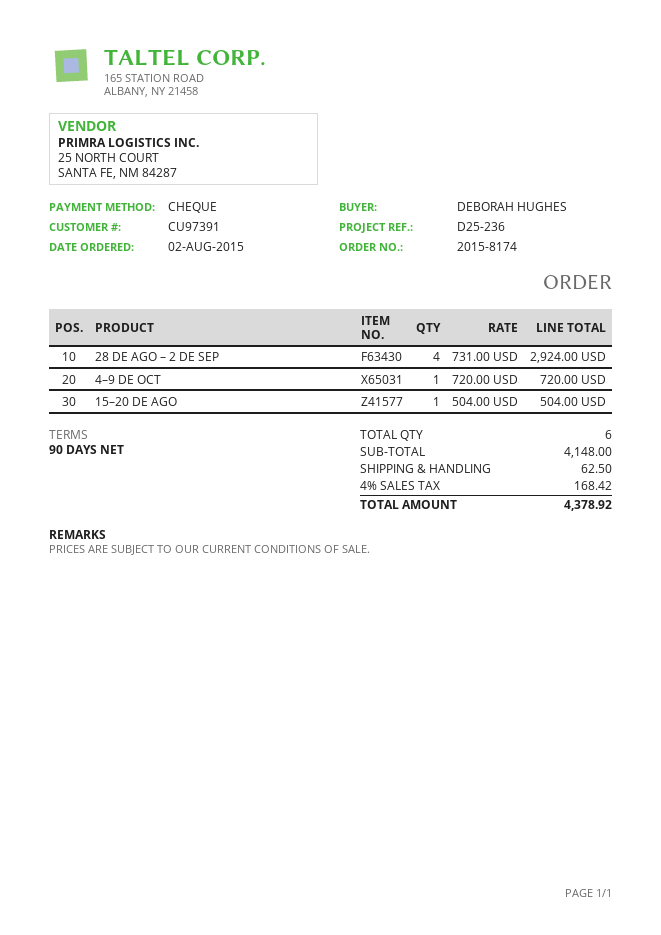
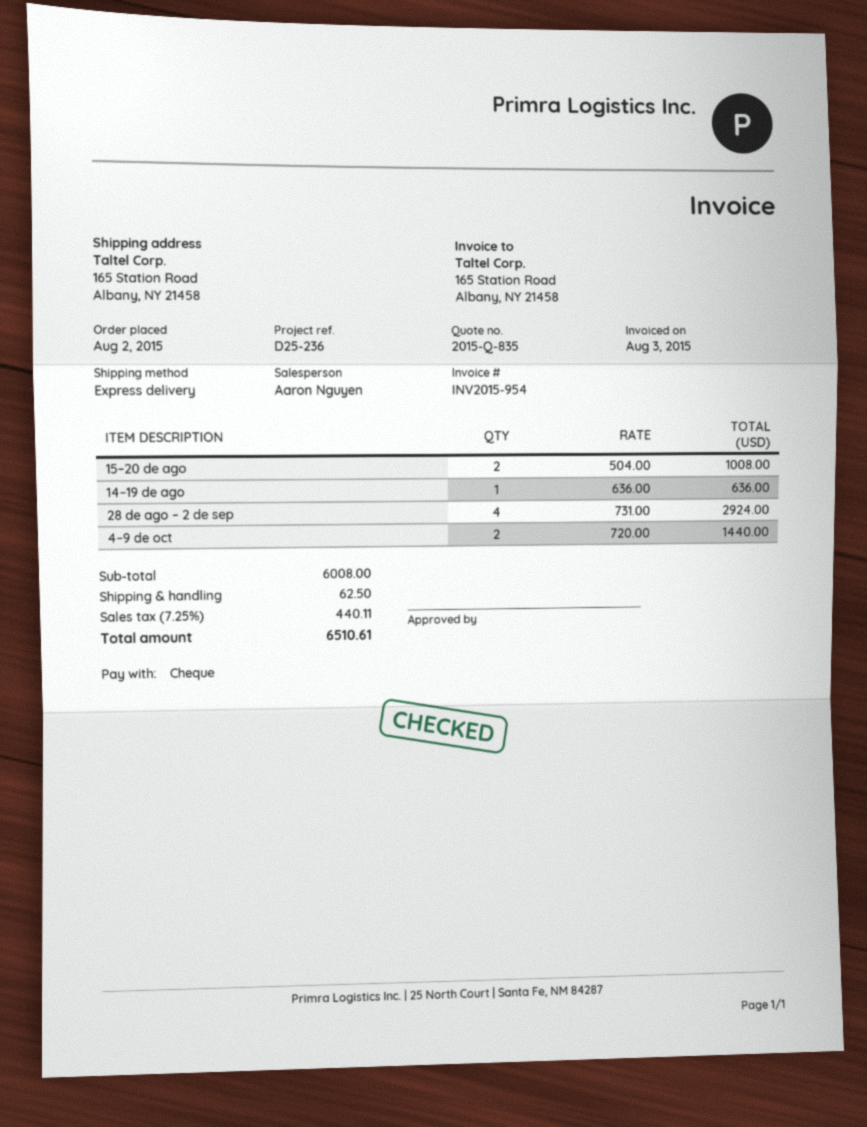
4–9 DE OCT: 1 x 720.00 = 720.00 -> 2 x 720.00 = 1440.00
15–20 DE AGO: 1 x 504.00 = 504.00 -> 2 x 504.00 = 1008.00
14–19 de ago: none -> 1 x 636.00 = 636.00
subtotal: 4148.00 -> 6008.00
tax: 4% = 168.42 -> 7.25% = 440.11
total: 4378.92 -> 6510.61

